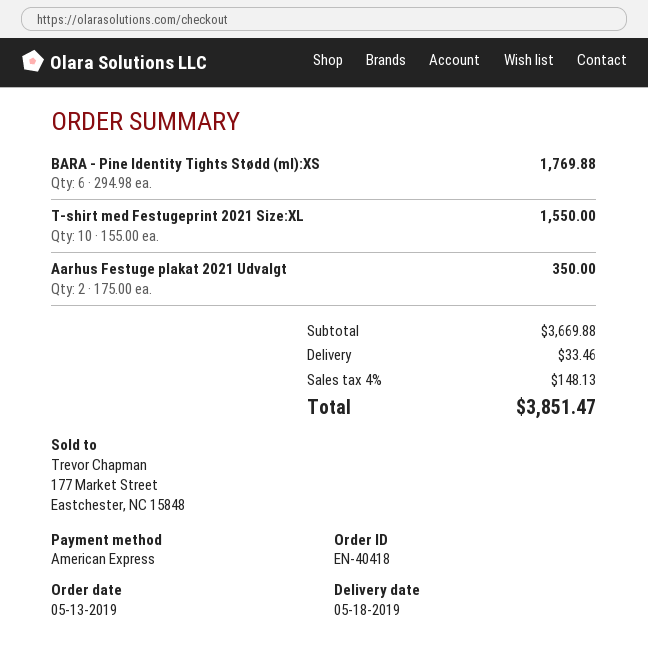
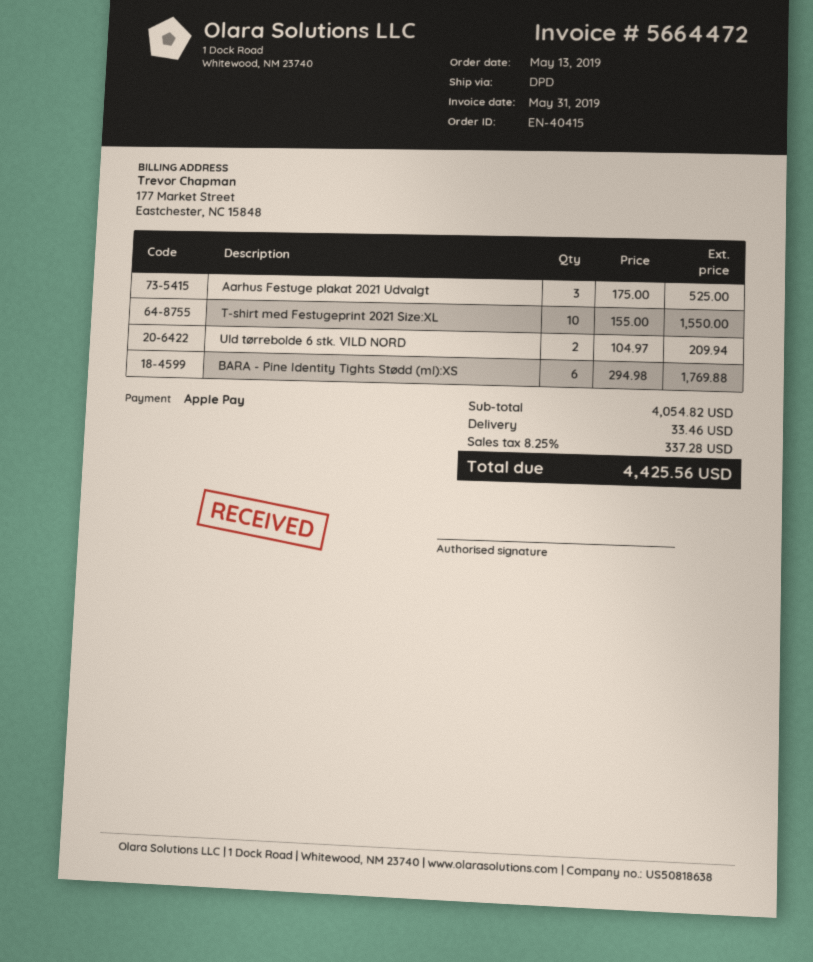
order number: EN-40418 -> EN-40415
payment method: American Express -> Apple Pay
Aarhus Festuge plakat 2021 Udvalgt: 2 x 175.00 = 350.00 -> 3 x 175.00 = 525.00
Uld tørrebolde 6 stk. VILD NORD: none -> 2 x 104.97 = 209.94
subtotal: 3669.88 -> 4054.82
tax: 4% = 148.13 -> 8.25% = 337.28
total: 3851.47 -> 4425.56

